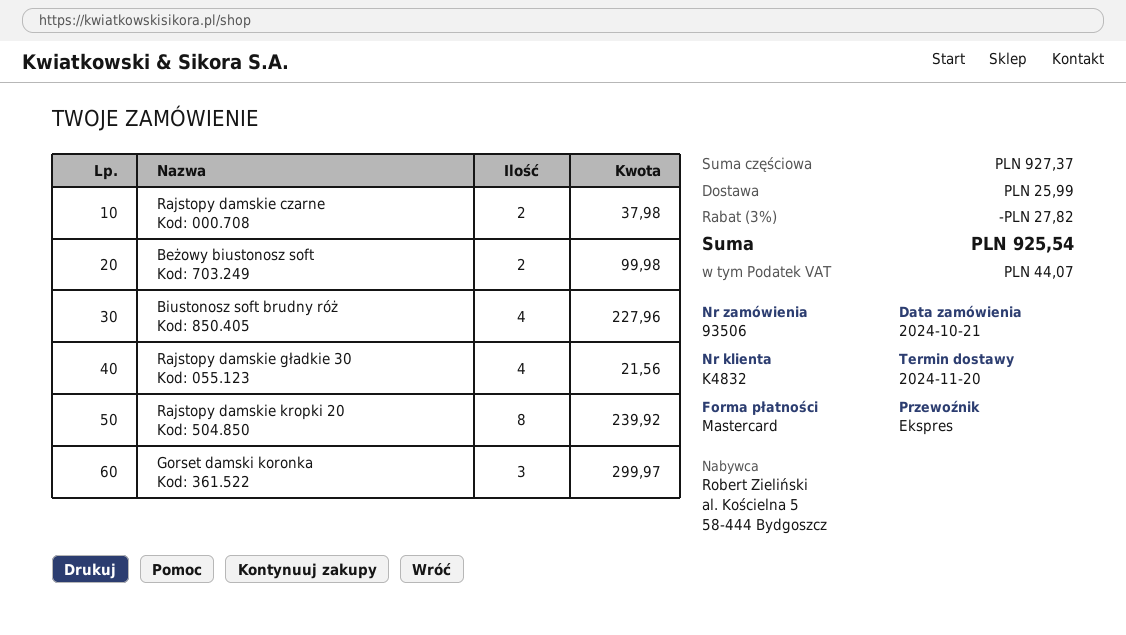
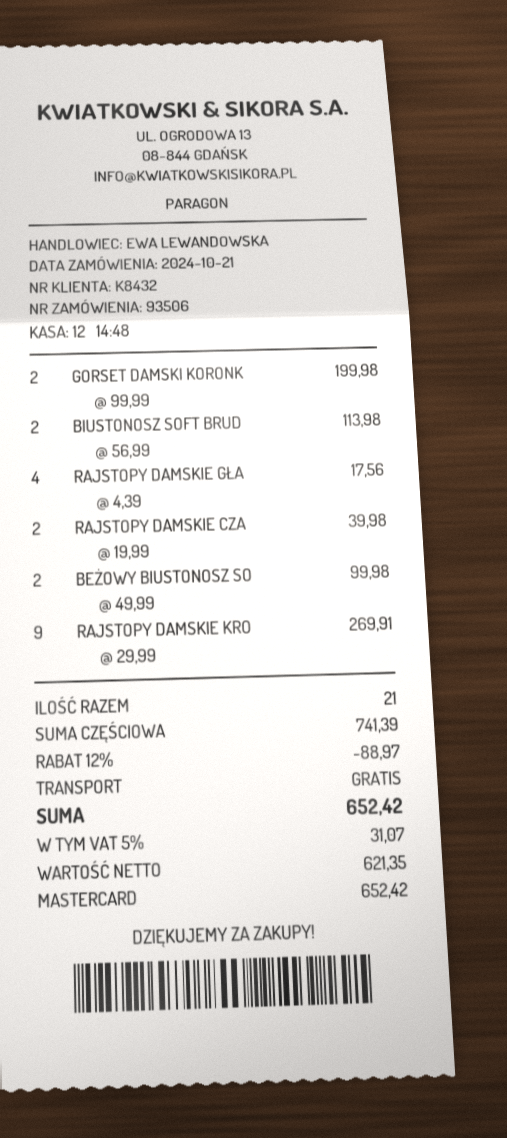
customer number: K4832 -> K8432
Rajstopy damskie czarne: 2 for 37.98 -> 2 for 39.98
Biustonosz soft brudny róż: 4 for 227.96 -> 2 for 113.98
Rajstopy damskie gładkie 30: 4 for 21.56 -> 4 for 17.56
Rajstopy damskie kropki 20: 8 for 239.92 -> 9 for 269.91
Gorset damski koronka: 3 for 299.97 -> 2 for 199.98
subtotal: 927.37 -> 741.39
discount: 3% = 27.82 -> 12% = 88.97
shipping: 25.99 -> 0.00
tax: 44.07 -> 31.07
total: 925.54 -> 652.42

